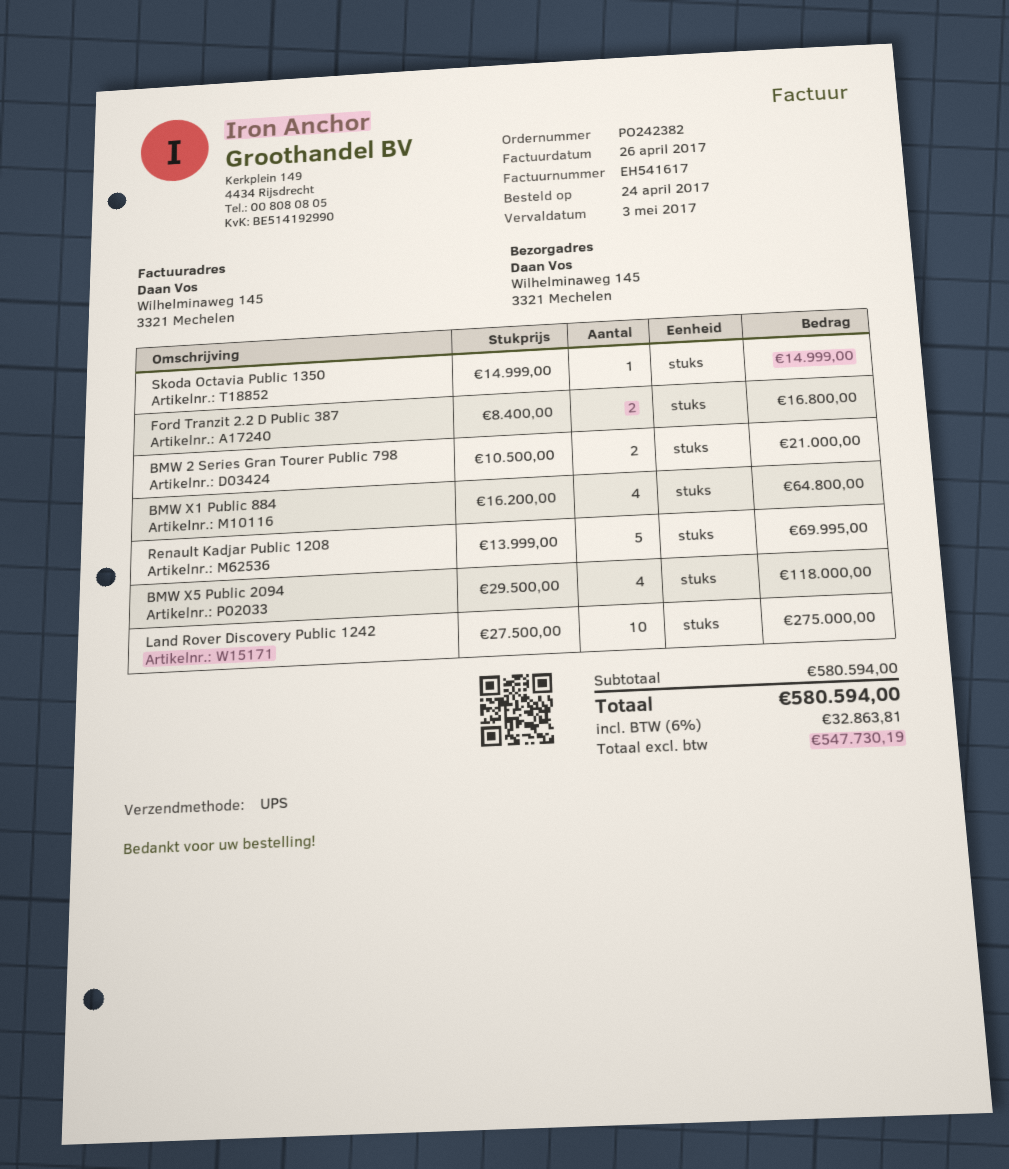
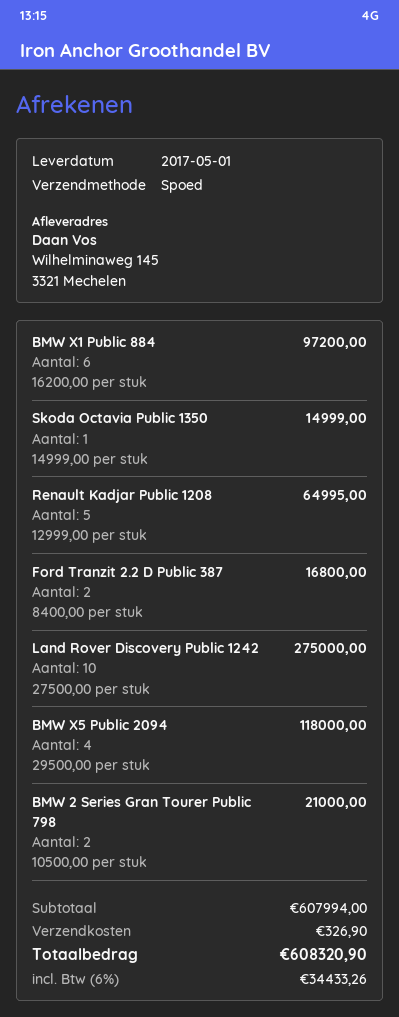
shipping method: UPS -> express
BMW X1 Public 884: 4 x 16200.00 = 64800.00 -> 6 x 16200.00 = 97200.00
Renault Kadjar Public 1208: 5 x 13999.00 = 69995.00 -> 5 x 12999.00 = 64995.00
subtotal: 580594.00 -> 607994.00
shipping: none -> 326.90
tax: 6% = 32863.81 -> 6% = 34433.26
total: 580594.00 -> 608320.90

